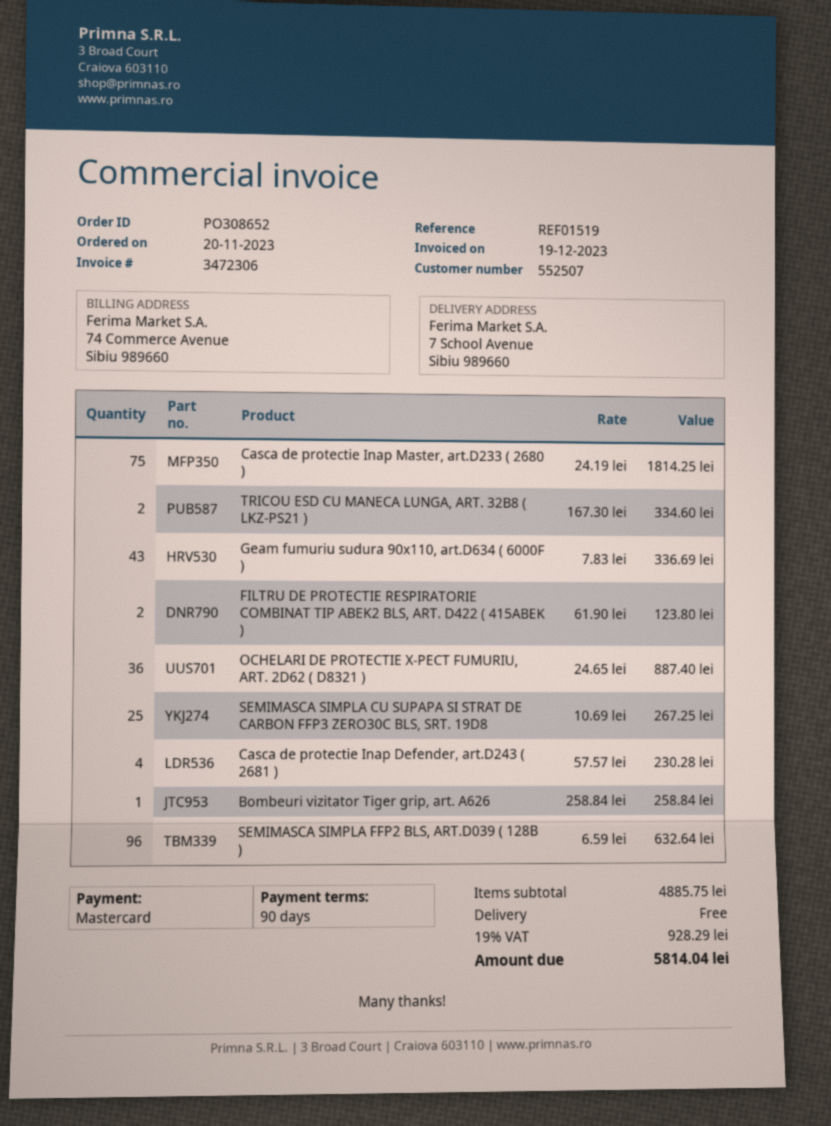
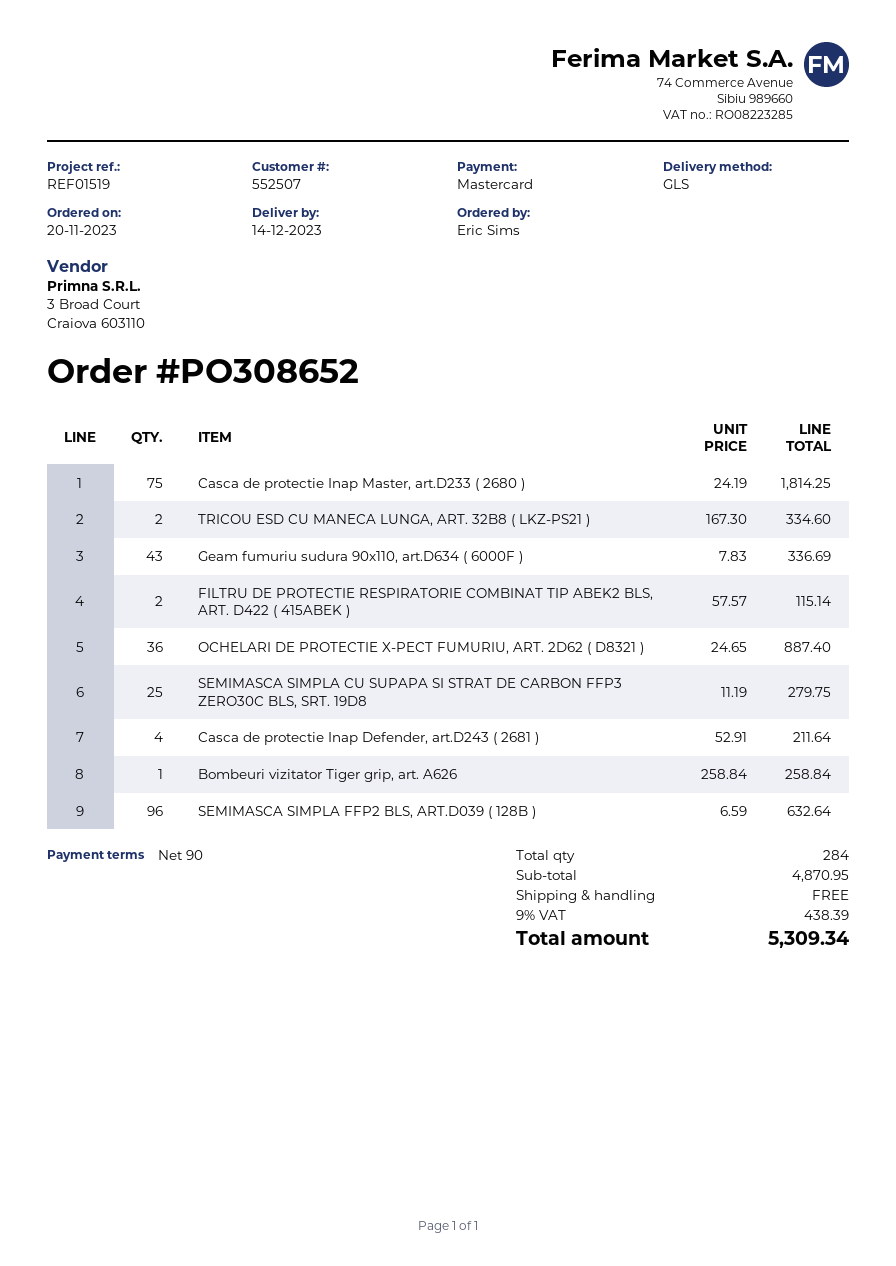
FILTRU DE PROTECTIE RESPIRATORIE COMBINAT TIP ABEK2 BLS, ART. D422 ( 415ABEK ): 2 x 61.90 = 123.80 -> 2 x 57.57 = 115.14
SEMIMASCA SIMPLA CU SUPAPA SI STRAT DE CARBON FFP3 ZERO30C BLS, SRT. 19D8: 25 x 10.69 = 267.25 -> 25 x 11.19 = 279.75
Casca de protectie Inap Defender, art.D243 ( 2681 ): 4 x 57.57 = 230.28 -> 4 x 52.91 = 211.64
subtotal: 4885.75 -> 4870.95
tax: 19% = 928.29 -> 9% = 438.39
total: 5814.04 -> 5309.34

